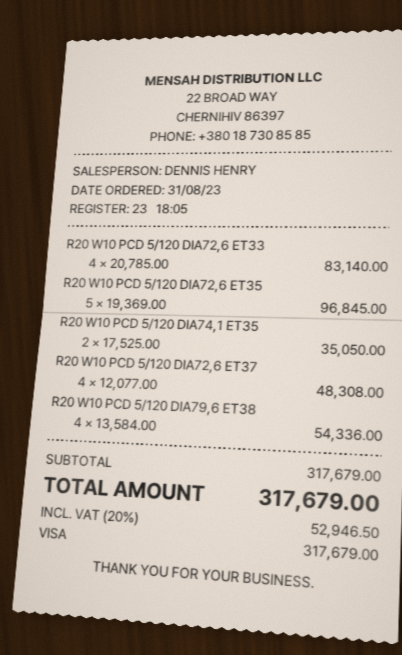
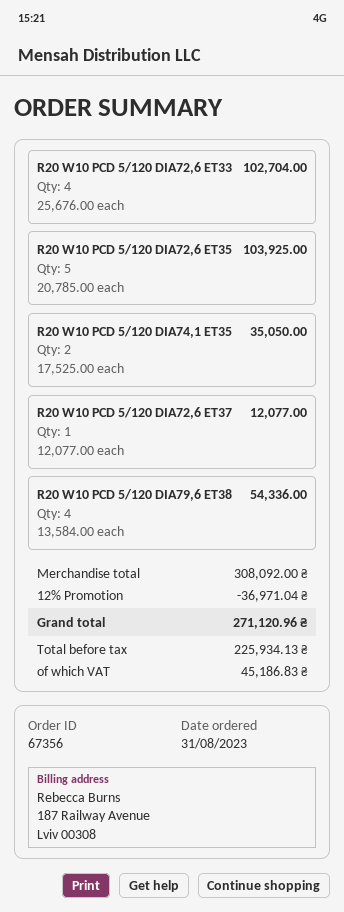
R20 W10 PCD 5/120 DIA72,6 ET33: 4 x 20785.00 = 83140.00 -> 4 x 25676.00 = 102704.00
R20 W10 PCD 5/120 DIA72,6 ET35: 5 x 19369.00 = 96845.00 -> 5 x 20785.00 = 103925.00
R20 W10 PCD 5/120 DIA72,6 ET37: 4 x 12077.00 = 48308.00 -> 1 x 12077.00 = 12077.00
subtotal: 317679.00 -> 308092.00
discount: none -> 12% = 36971.04
tax: 52946.50 -> 45186.83
total: 317679.00 -> 271120.96

